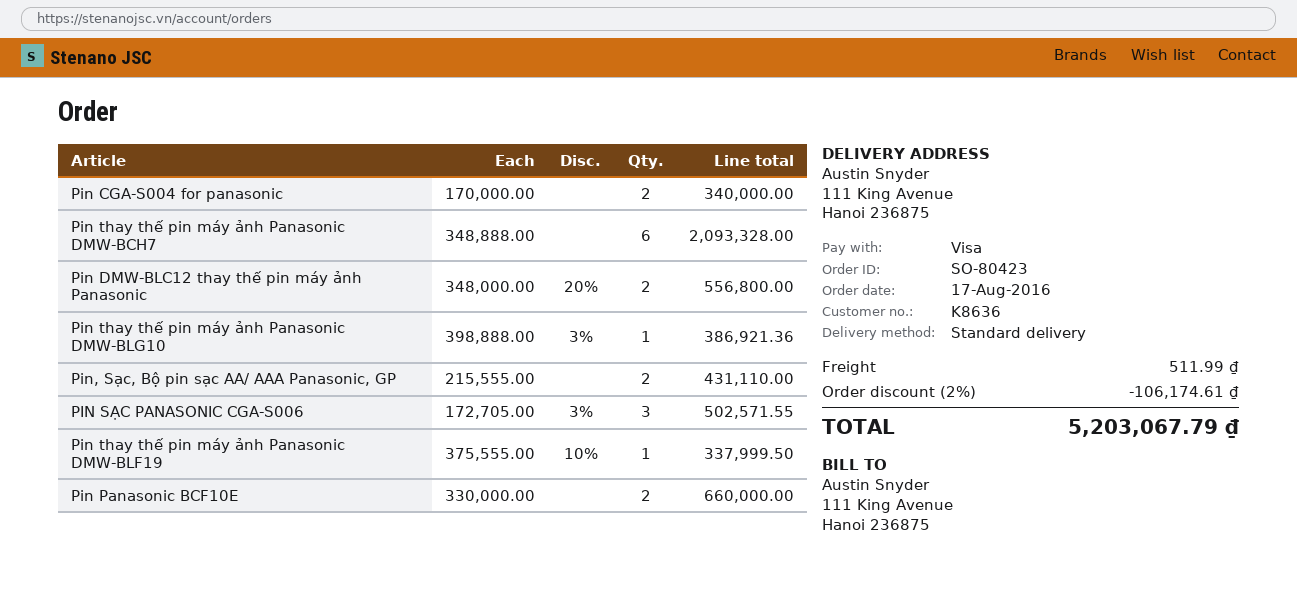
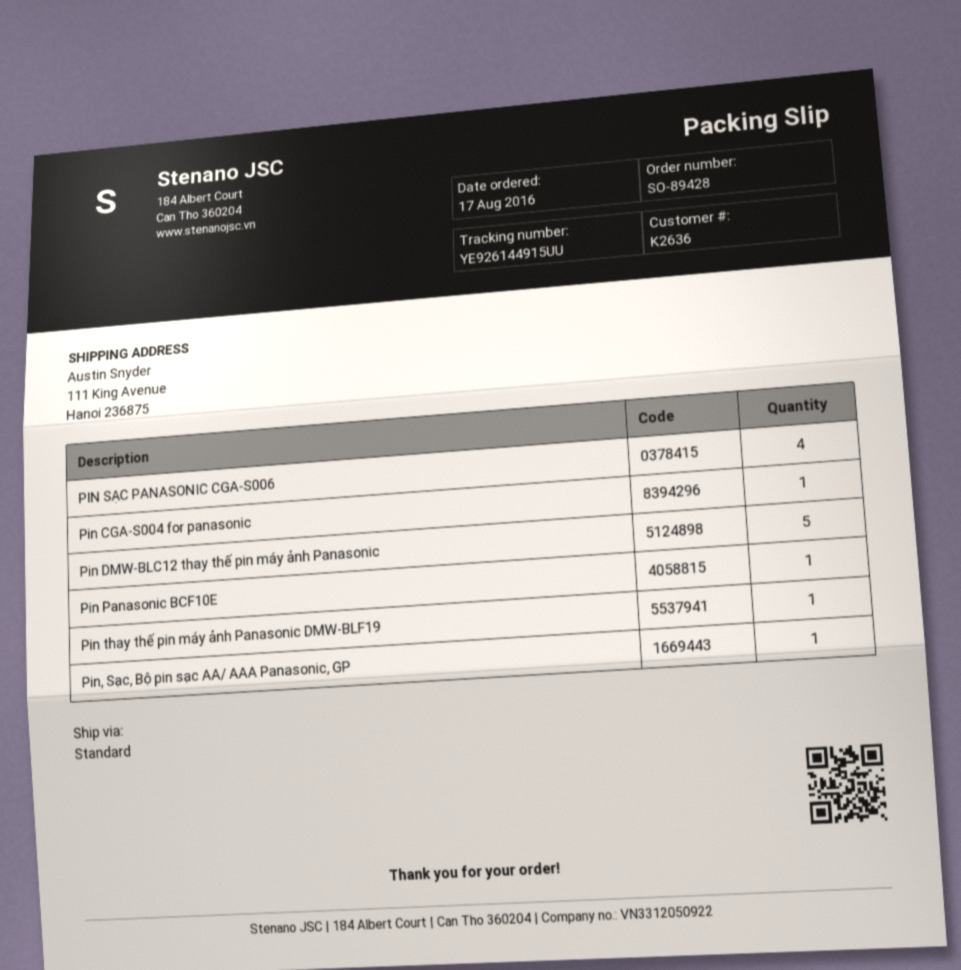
order number: SO-80423 -> SO-89428
customer number: K8636 -> K2636
Pin CGA-S004 for panasonic: 2 -> 1
Pin thay thế pin máy ảnh Panasonic DMW-BCH7: 6 -> none
Pin DMW-BLC12 thay thế pin máy ảnh Panasonic: 2 -> 5
Pin thay thế pin máy ảnh Panasonic DMW-BLG10: 1 -> none
Pin, Sạc, Bộ pin sạc AA/ AAA Panasonic, GP: 2 -> 1
PIN SẠC PANASONIC CGA-S006: 3 -> 4
Pin Panasonic BCF10E: 2 -> 1

